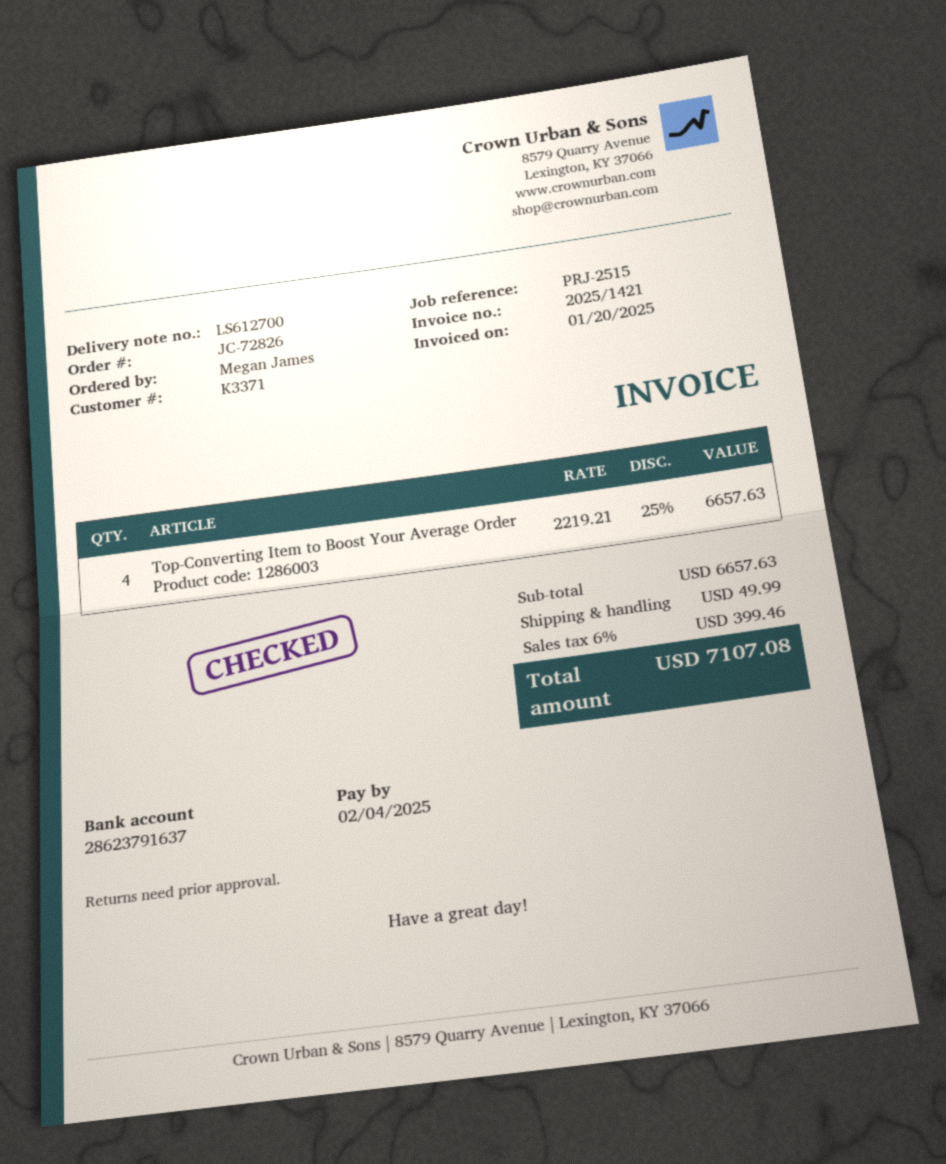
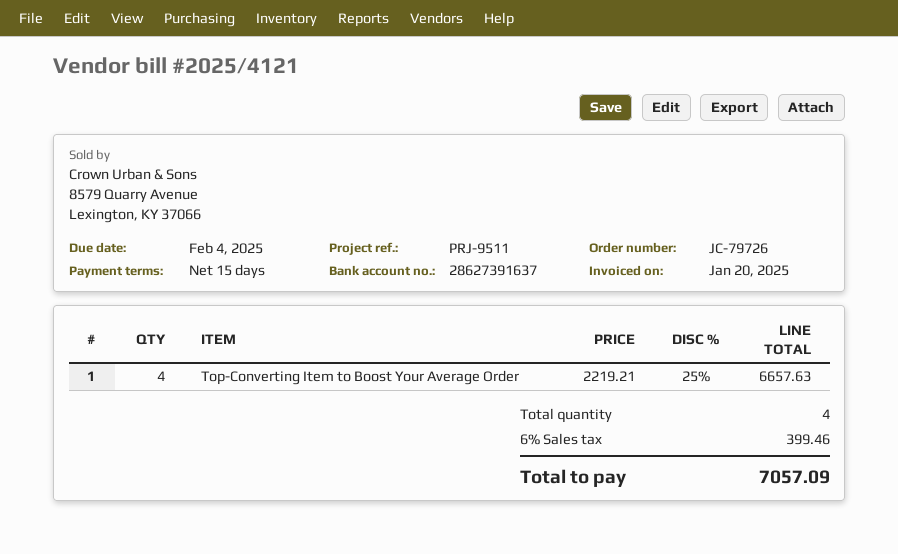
order number: JC-72826 -> JC-79726
invoice number: 2025/1421 -> 2025/4121
reference: PRJ-2515 -> PRJ-9511
bank account: 28623791637 -> 28627391637
shipping: 49.99 -> none
total: 7107.08 -> 7057.09

